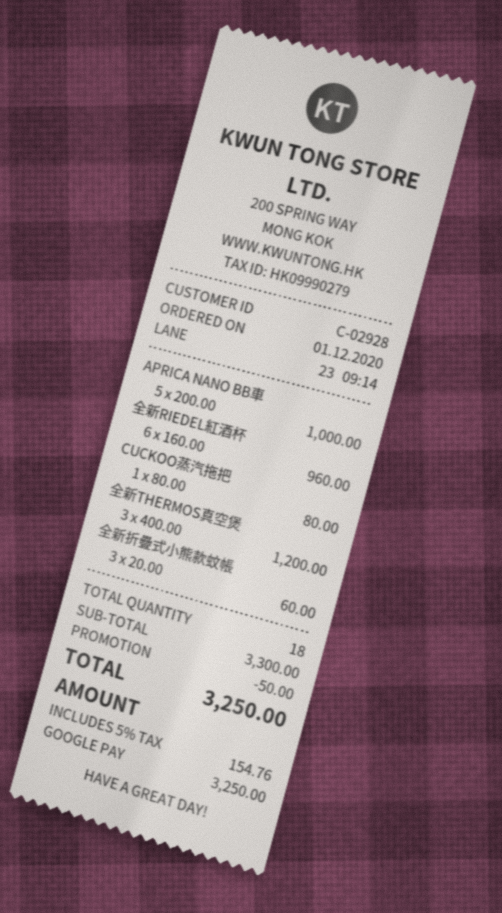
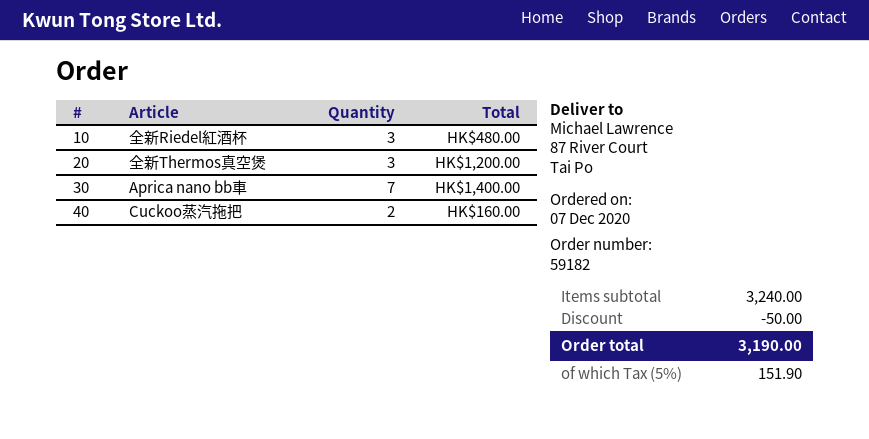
order date: 2020-12-01 -> 2020-12-07
APRICA NANO BB車: 5 for 1000.00 -> 7 for 1400.00
全新RIEDEL紅酒杯: 6 for 960.00 -> 3 for 480.00
CUCKOO蒸汽拖把: 1 for 80.00 -> 2 for 160.00
全新折疊式小熊款蚊帳: 3 for 60.00 -> none
subtotal: 3300.00 -> 3240.00
tax: 5% = 154.76 -> 5% = 151.90
total: 3250.00 -> 3190.00

